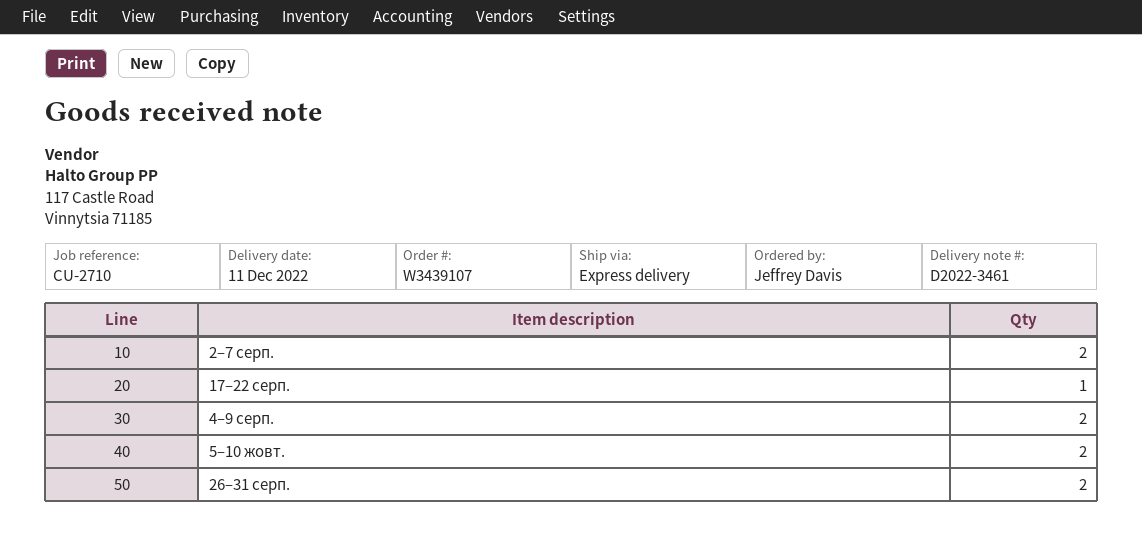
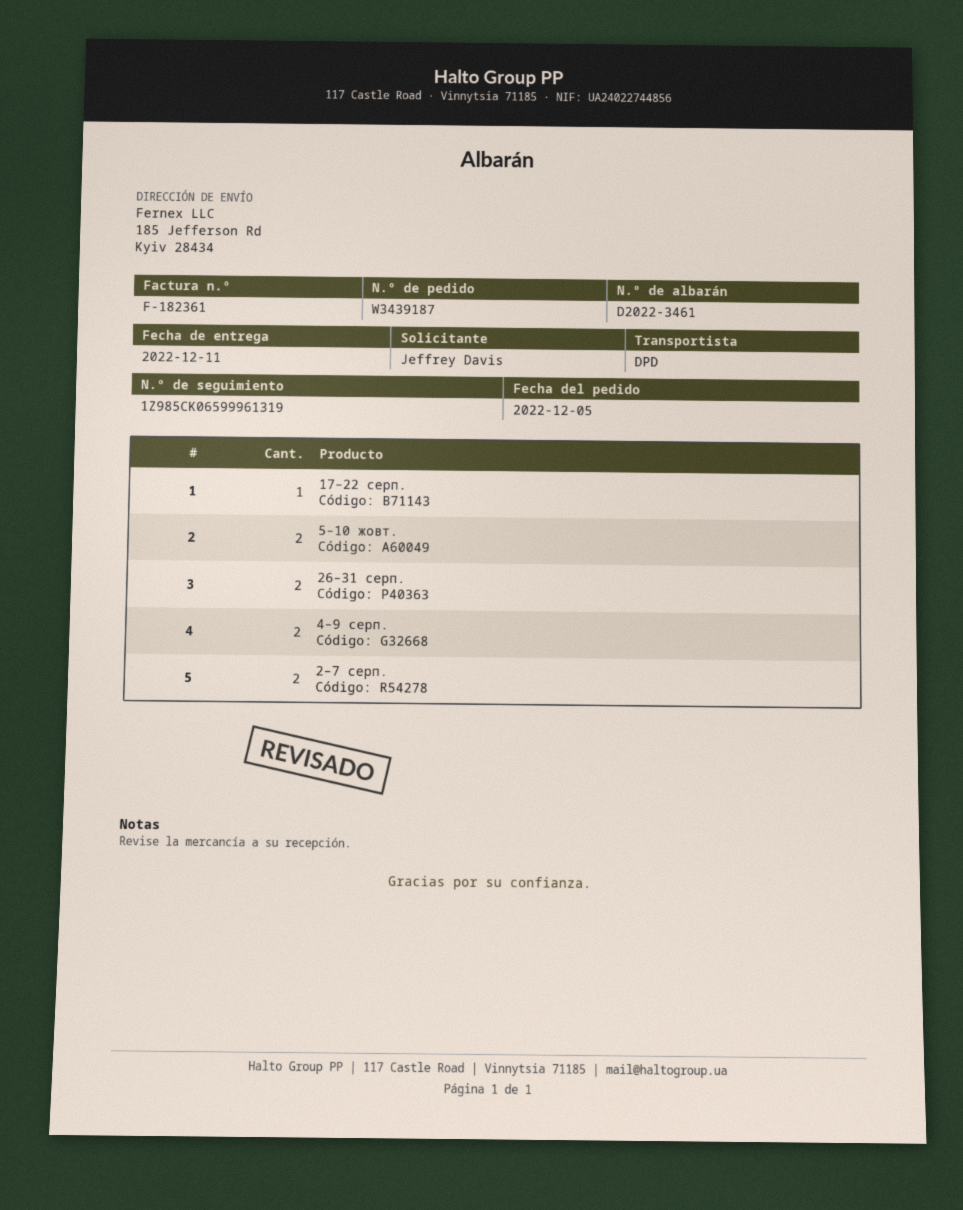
order number: W3439107 -> W3439187
shipping method: express -> DPD

